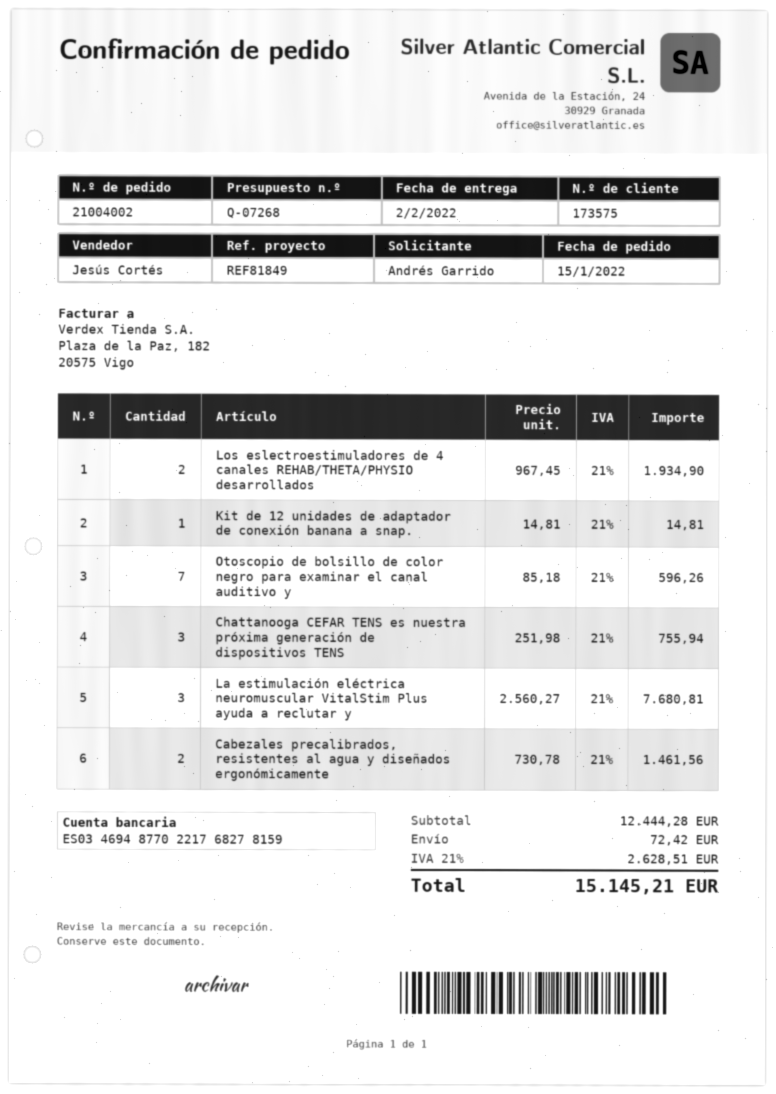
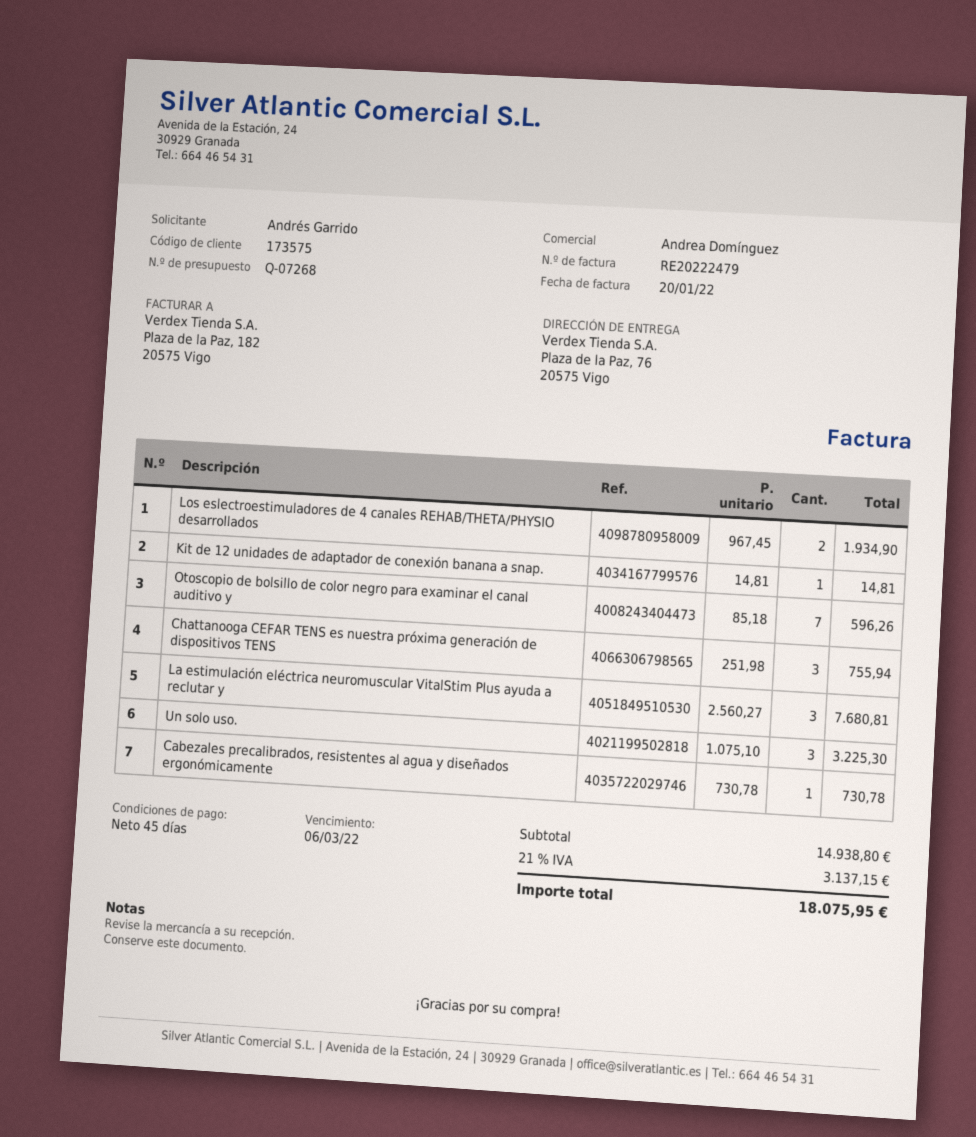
sales rep: Jesús Cortés -> Andrea Domínguez
Cabezales precalibrados, resistentes al agua y diseñados ergonómicamente: 2 x 730.78 = 1461.56 -> 1 x 730.78 = 730.78
Un solo uso.: none -> 3 x 1075.10 = 3225.30
subtotal: 12444.28 -> 14938.80
shipping: 72.42 -> none
tax: 21% = 2628.51 -> 21% = 3137.15
total: 15145.21 -> 18075.95

